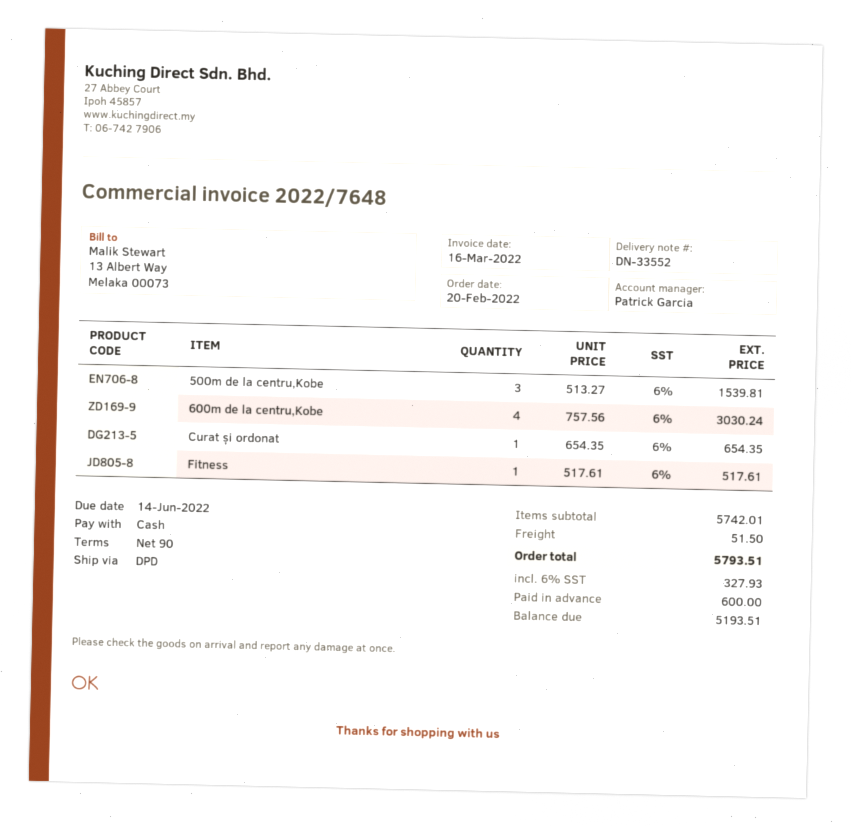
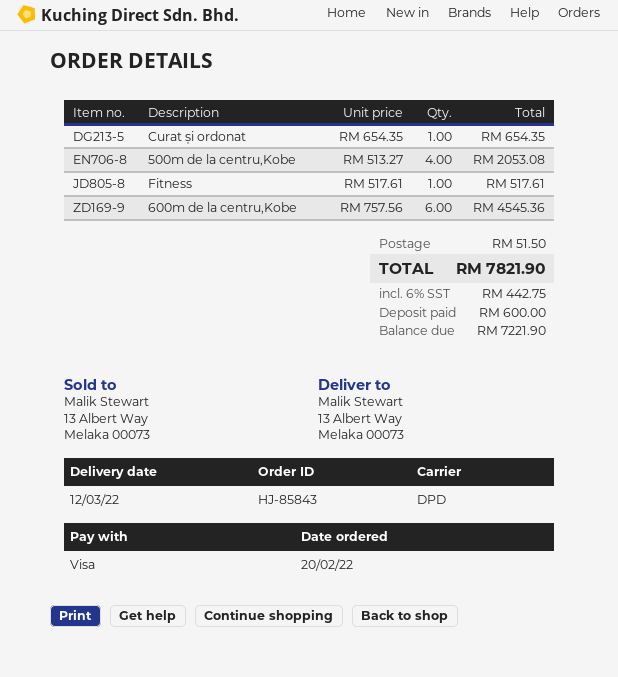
payment method: cash -> Visa
500m de la centru,Kobe: 3 x 513.27 = 1539.81 -> 4 x 513.27 = 2053.08
600m de la centru,Kobe: 4 x 757.56 = 3030.24 -> 6 x 757.56 = 4545.36
tax: 6% = 327.93 -> 6% = 442.75
total: 5793.51 -> 7821.90
balance: 5193.51 -> 7221.90

